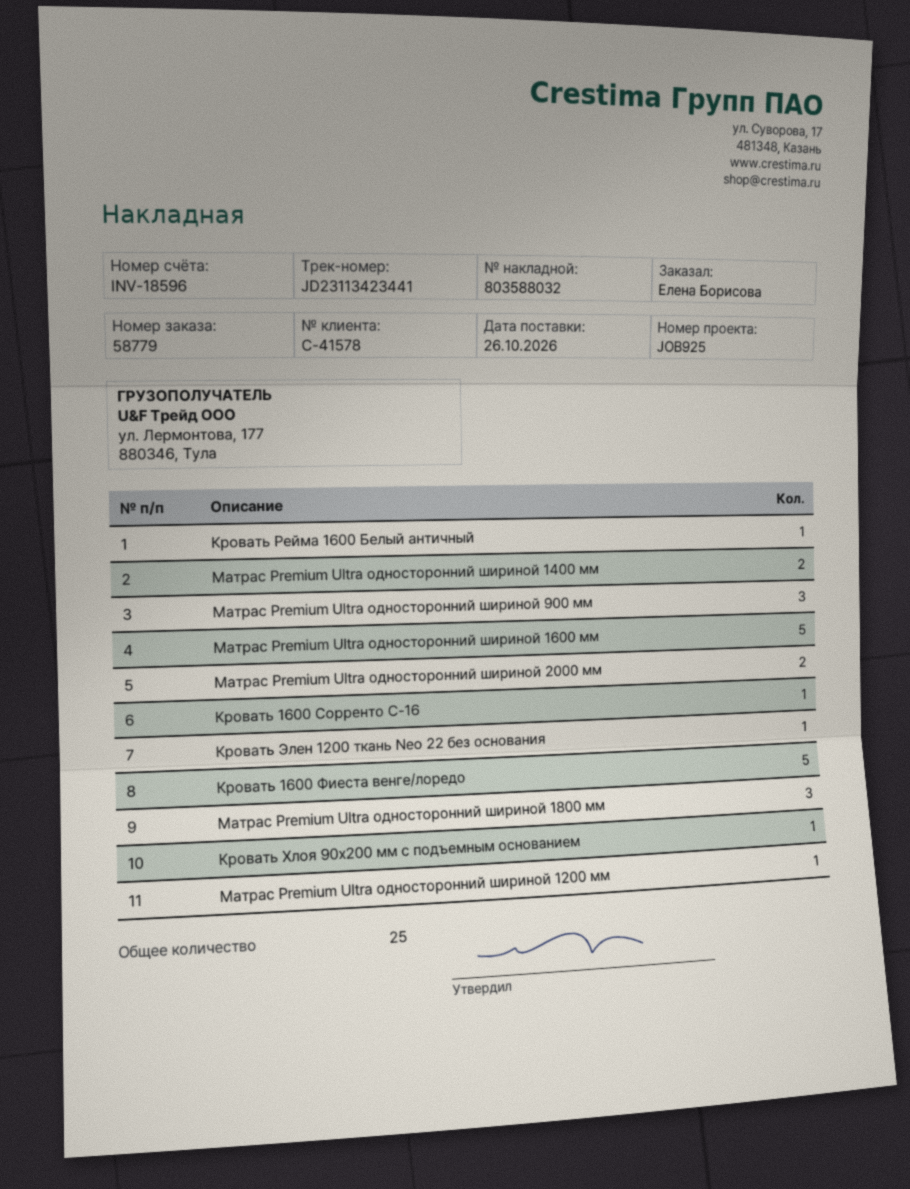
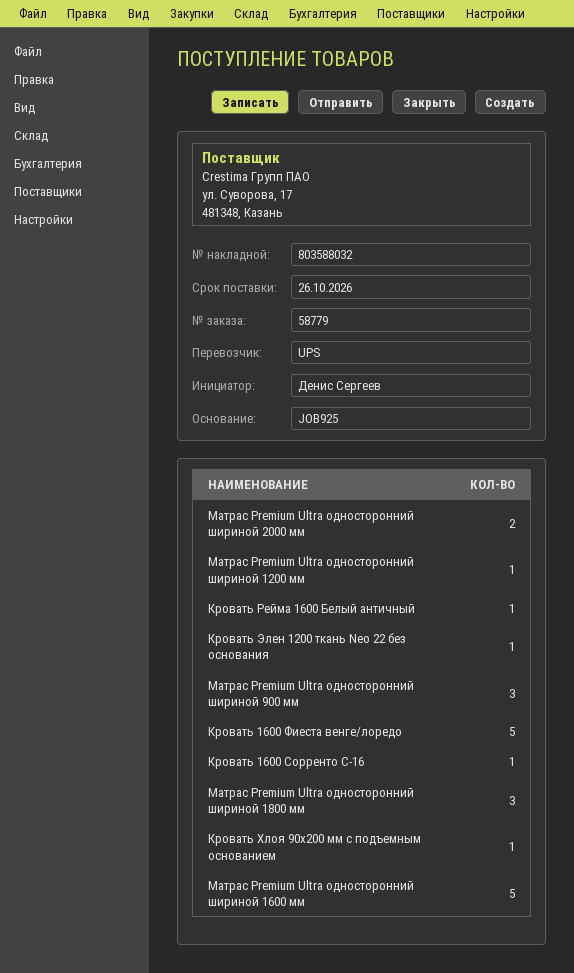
ordered by: Елена Борисова -> Денис Сергеев
Матрас Premium Ultra односторонний шириной 1400 мм: 2 -> none

